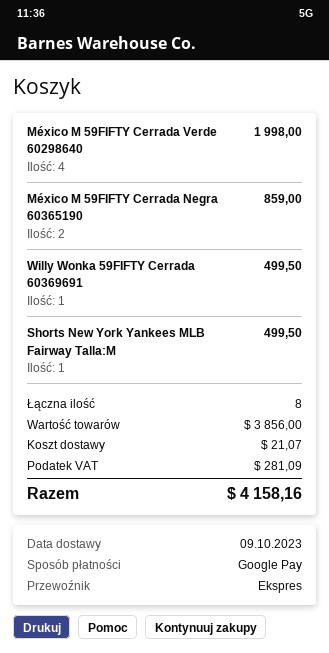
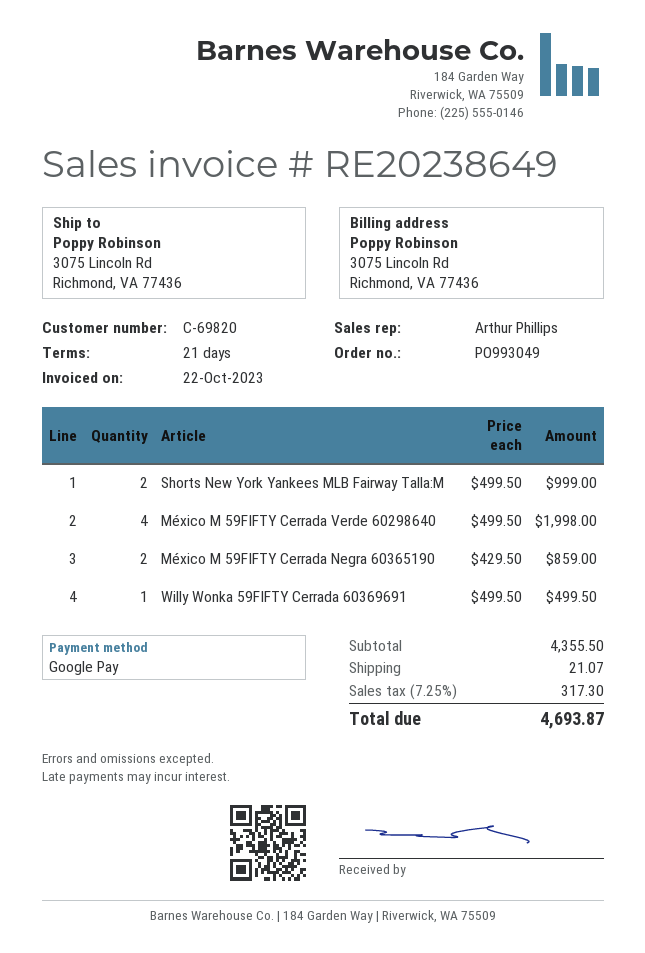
Shorts New York Yankees MLB Fairway Talla:M: 1 for 499.50 -> 2 for 999.00
subtotal: 3856.00 -> 4355.50
tax: 281.09 -> 317.30
total: 4158.16 -> 4693.87

